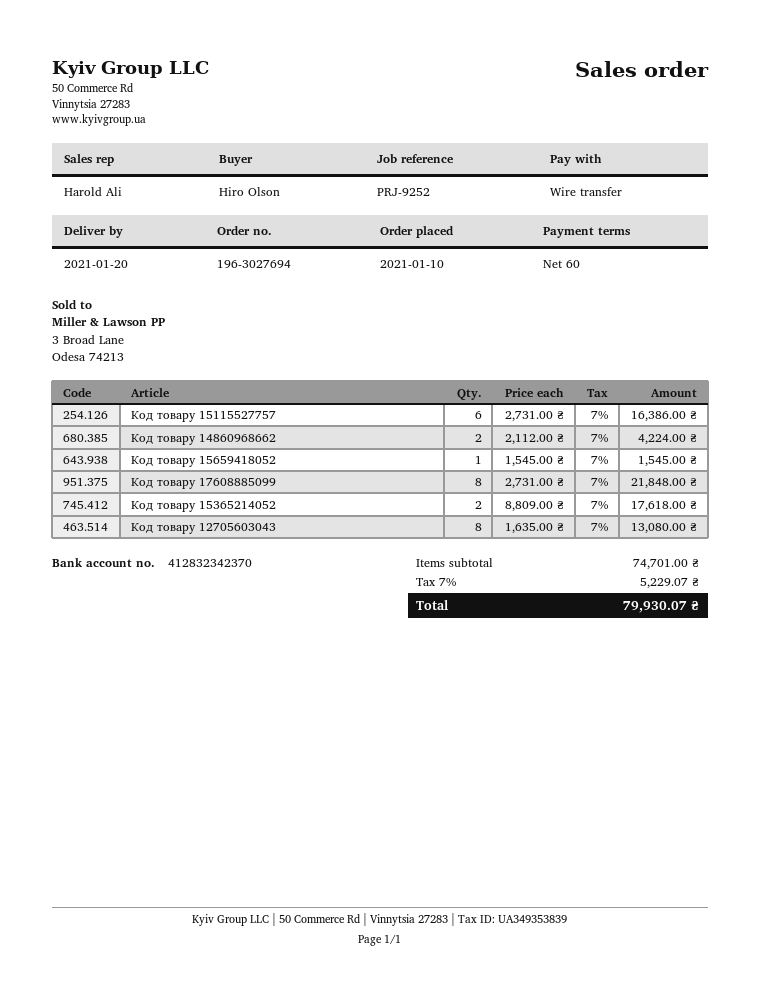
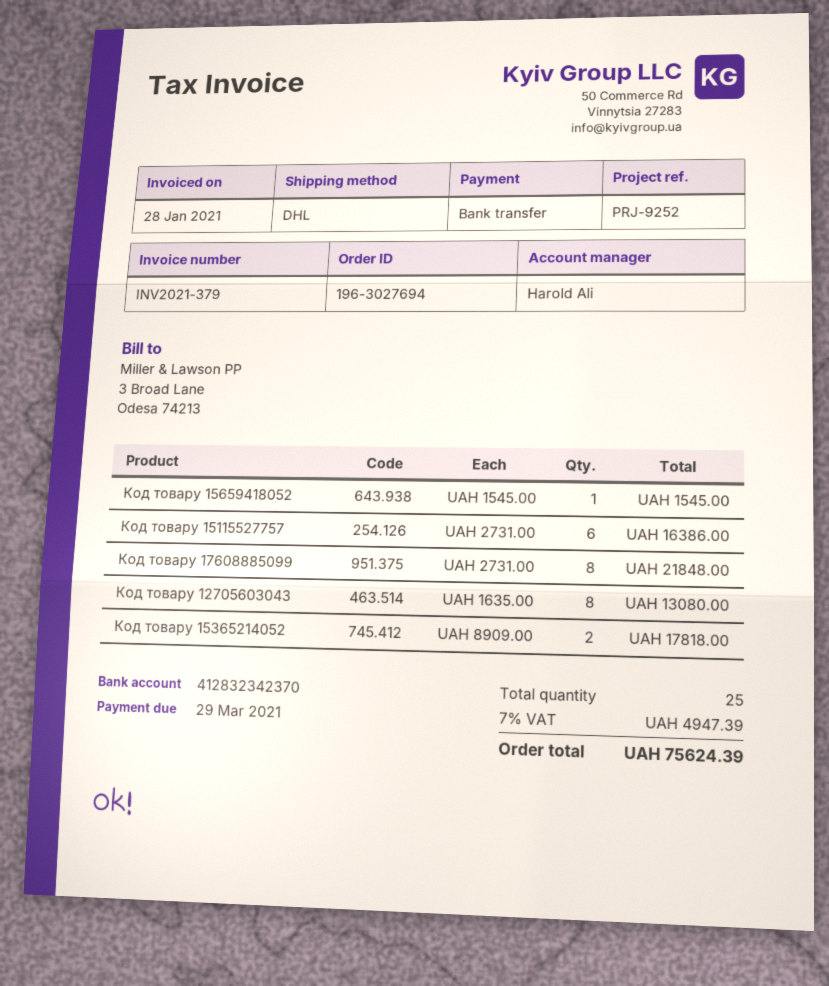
Код товару 14860968662: 2 x 2112.00 = 4224.00 -> none
Код товару 15365214052: 2 x 8809.00 = 17618.00 -> 2 x 8909.00 = 17818.00
tax: 7% = 5229.07 -> 7% = 4947.39
total: 79930.07 -> 75624.39

